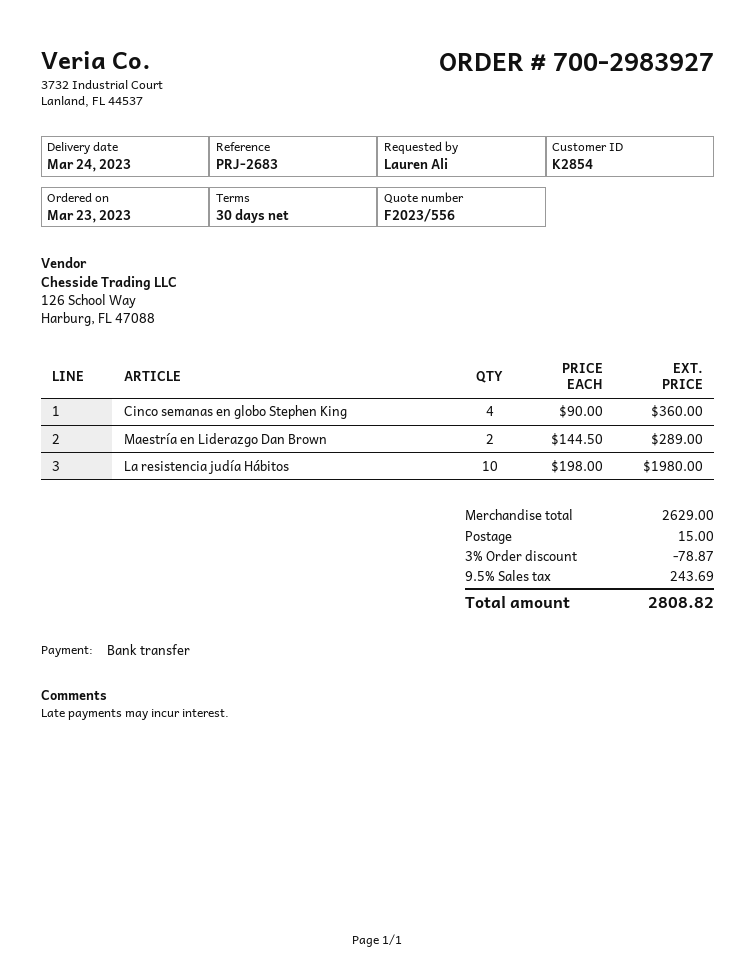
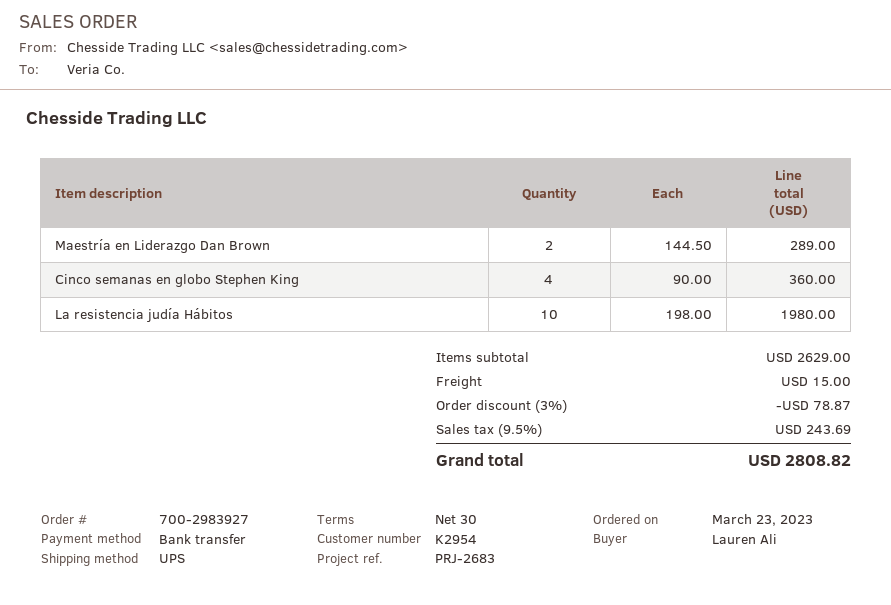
customer number: K2854 -> K2954

